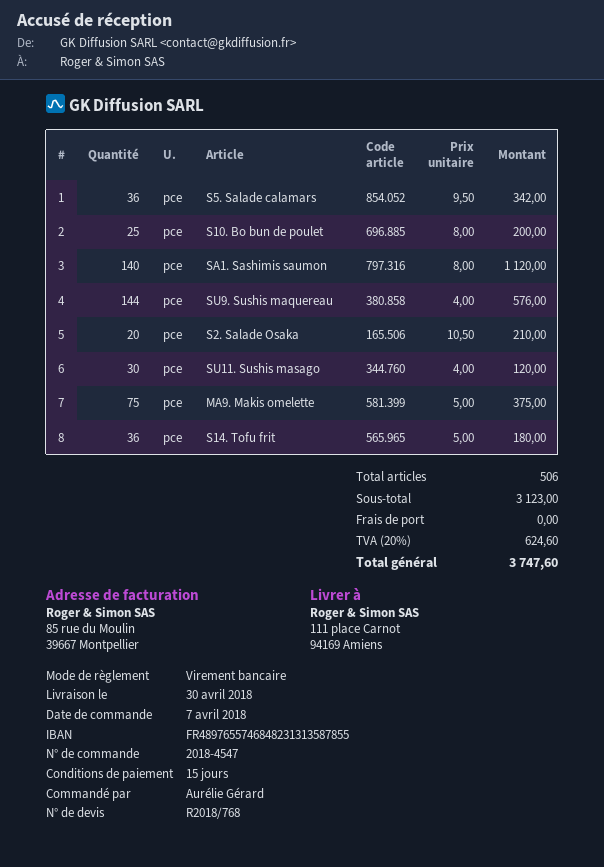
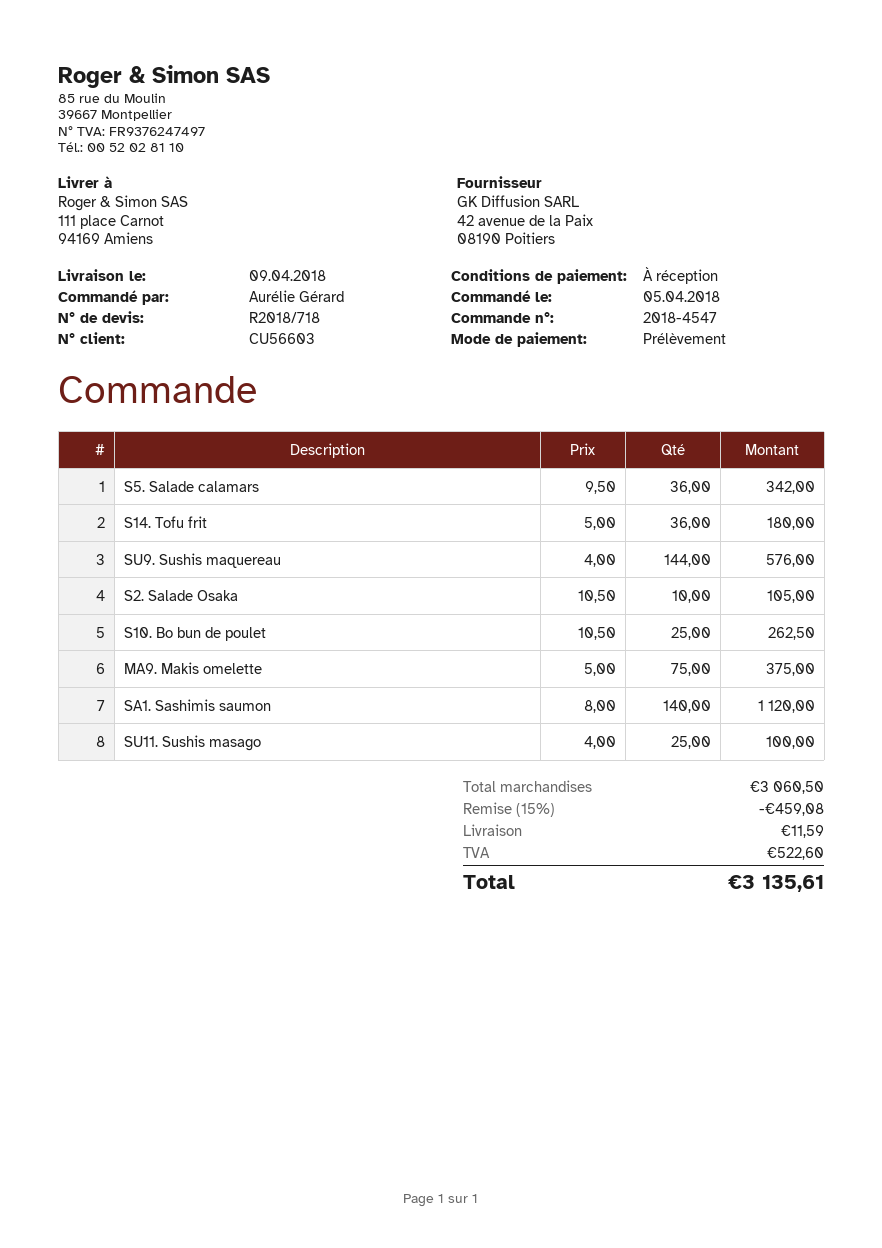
quote number: R2018/768 -> R2018/718
order date: 2018-04-07 -> 2018-04-05
delivery date: 2018-04-30 -> 2018-04-09
payment terms: 15 days -> on receipt
payment method: bank transfer -> direct debit
S10. Bo bun de poulet: 25 x 8.00 = 200.00 -> 25 x 10.50 = 262.50
S2. Salade Osaka: 20 x 10.50 = 210.00 -> 10 x 10.50 = 105.00
SU11. Sushis masago: 30 x 4.00 = 120.00 -> 25 x 4.00 = 100.00
subtotal: 3123.00 -> 3060.50
discount: none -> 15% = 459.08
shipping: 0.00 -> 11.59
tax: 624.60 -> 522.60
total: 3747.60 -> 3135.61

